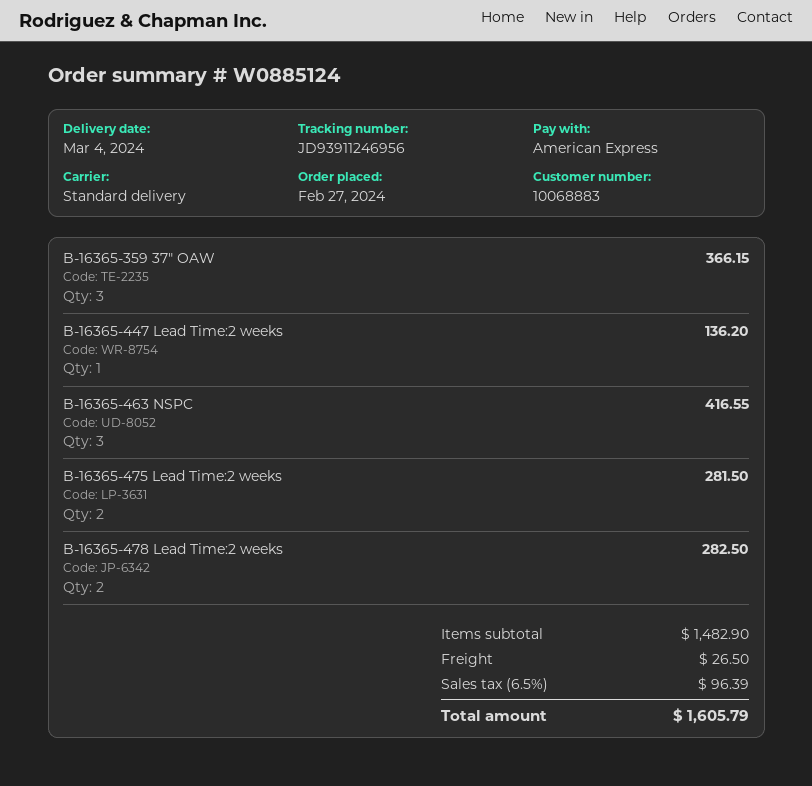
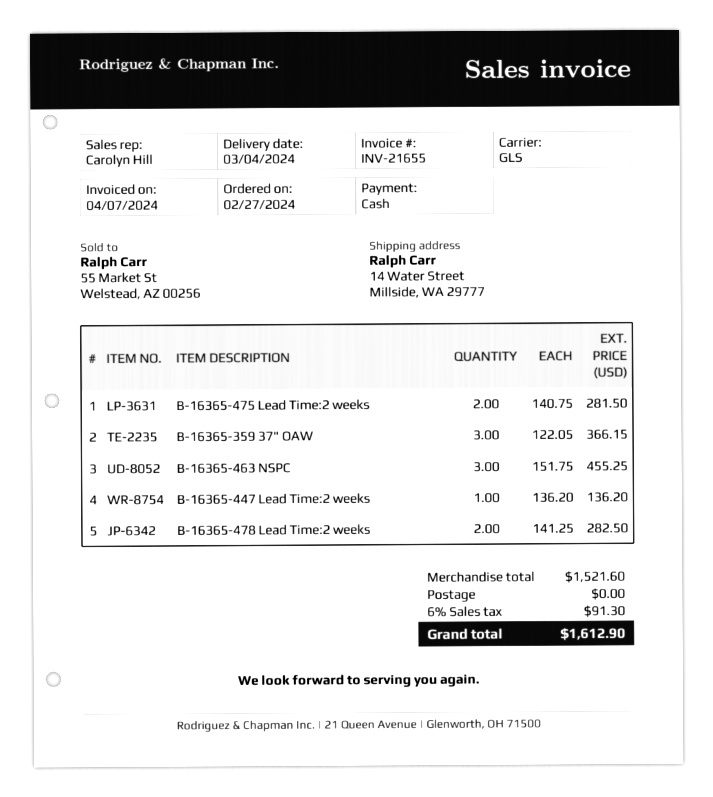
payment method: American Express -> cash
shipping method: standard -> GLS
B-16365-463 NSPC: 3 for 416.55 -> 3 for 455.25
subtotal: 1482.90 -> 1521.60
shipping: 26.50 -> 0.00
tax: 6.5% = 96.39 -> 6% = 91.30
total: 1605.79 -> 1612.90

